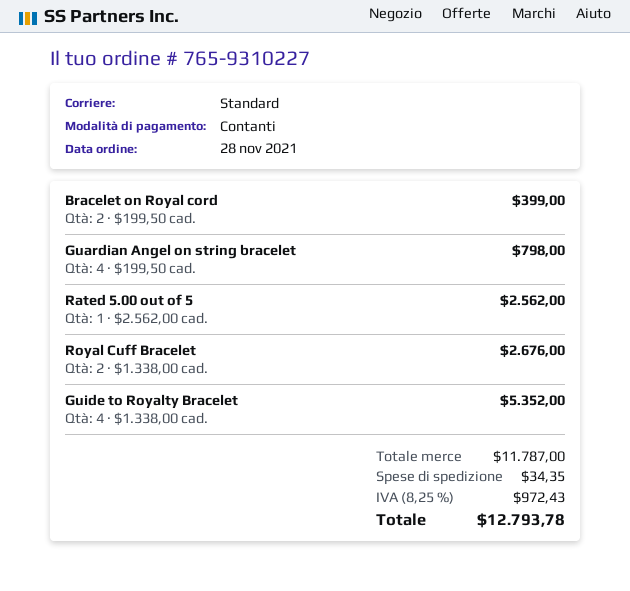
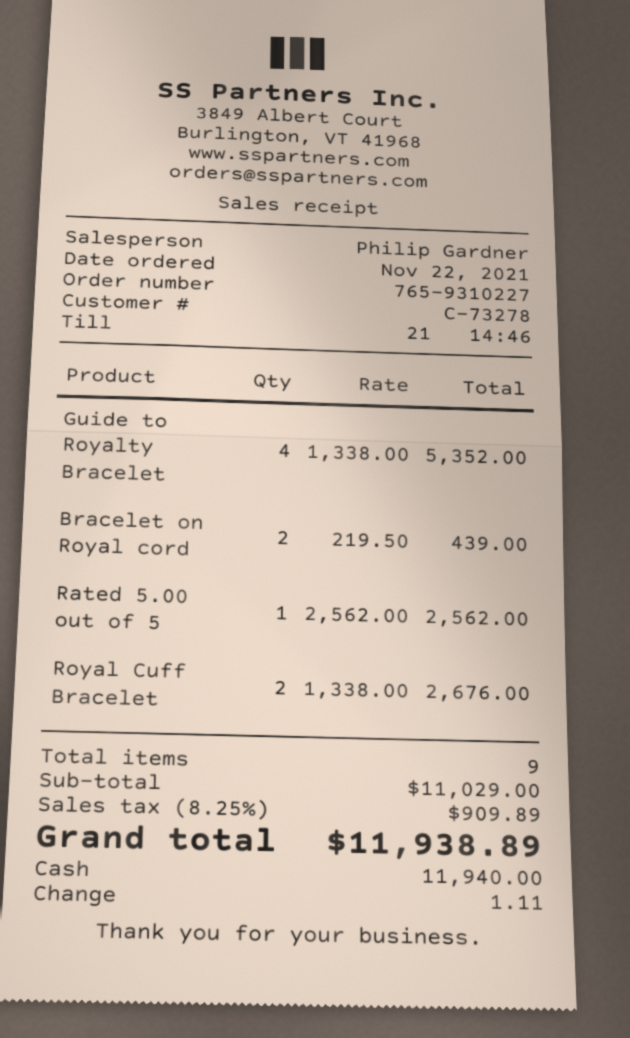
order date: 2021-11-28 -> 2021-11-22
Bracelet on Royal cord: 2 x 199.50 = 399.00 -> 2 x 219.50 = 439.00
Guardian Angel on string bracelet: 4 x 199.50 = 798.00 -> none
subtotal: 11787.00 -> 11029.00
shipping: 34.35 -> none
tax: 8.25% = 972.43 -> 8.25% = 909.89
total: 12793.78 -> 11938.89

